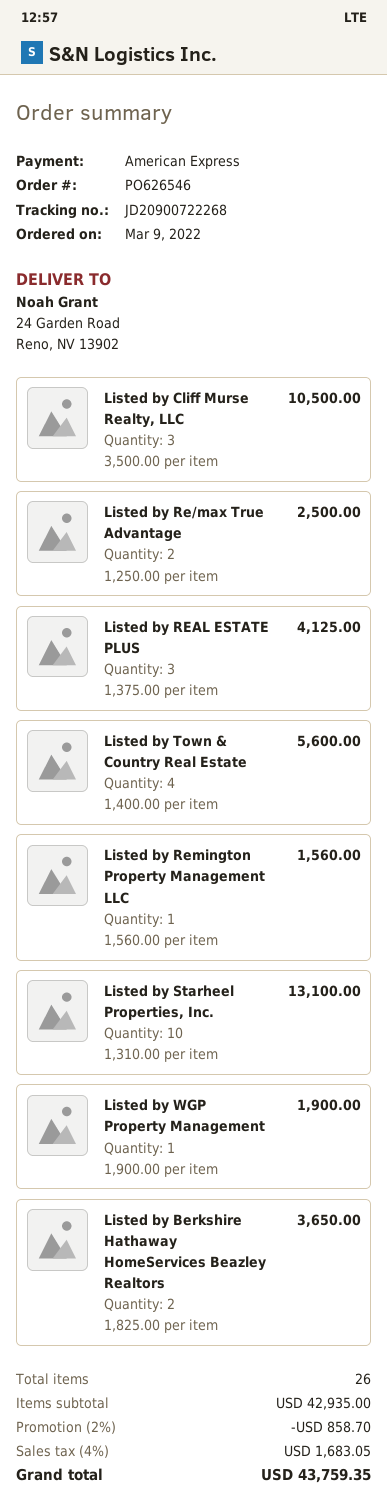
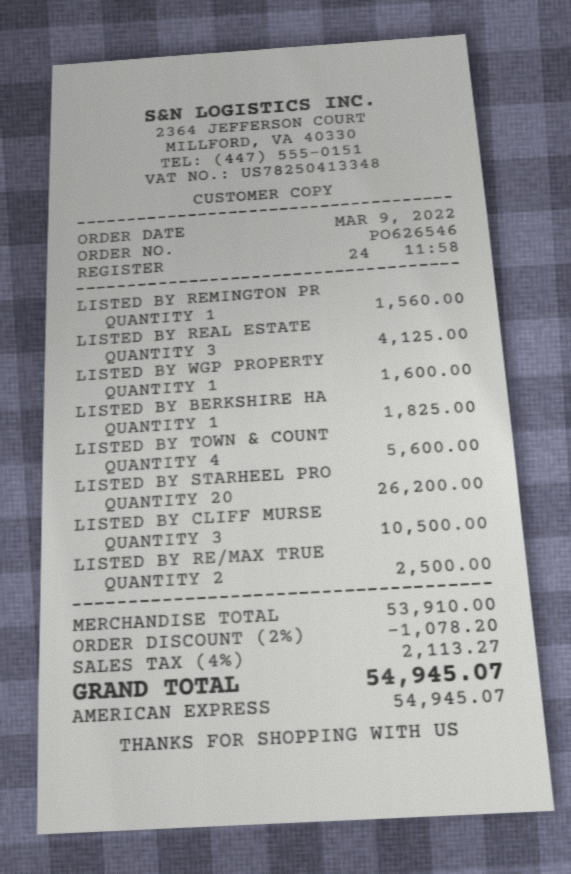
Listed by Starheel Properties, Inc.: 10 for 13100.00 -> 20 for 26200.00
Listed by WGP Property Management: 1 for 1900.00 -> 1 for 1600.00
Listed by Berkshire Hathaway HomeServices Beazley Realtors: 2 for 3650.00 -> 1 for 1825.00
subtotal: 42935.00 -> 53910.00
discount: 2% = 858.70 -> 2% = 1078.20
tax: 4% = 1683.05 -> 4% = 2113.27
total: 43759.35 -> 54945.07

